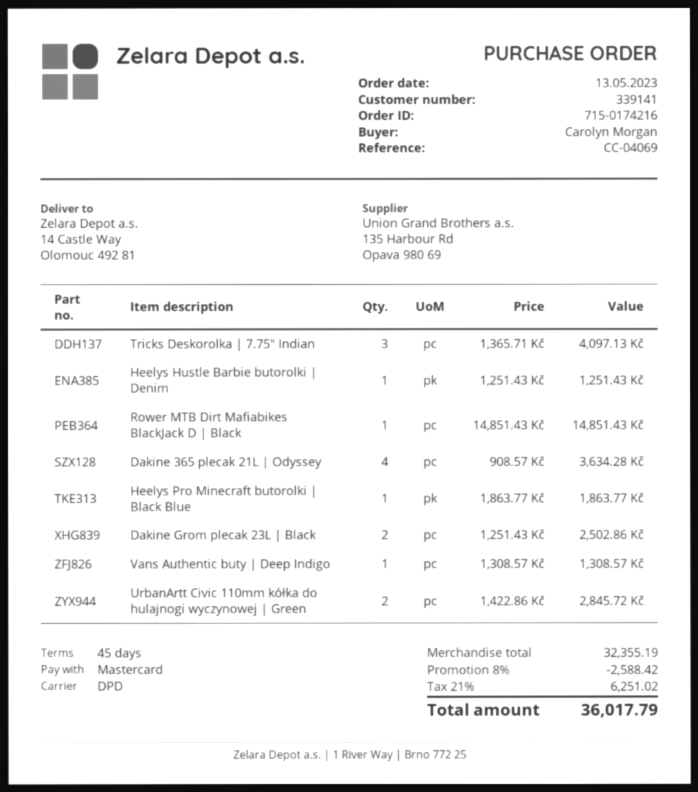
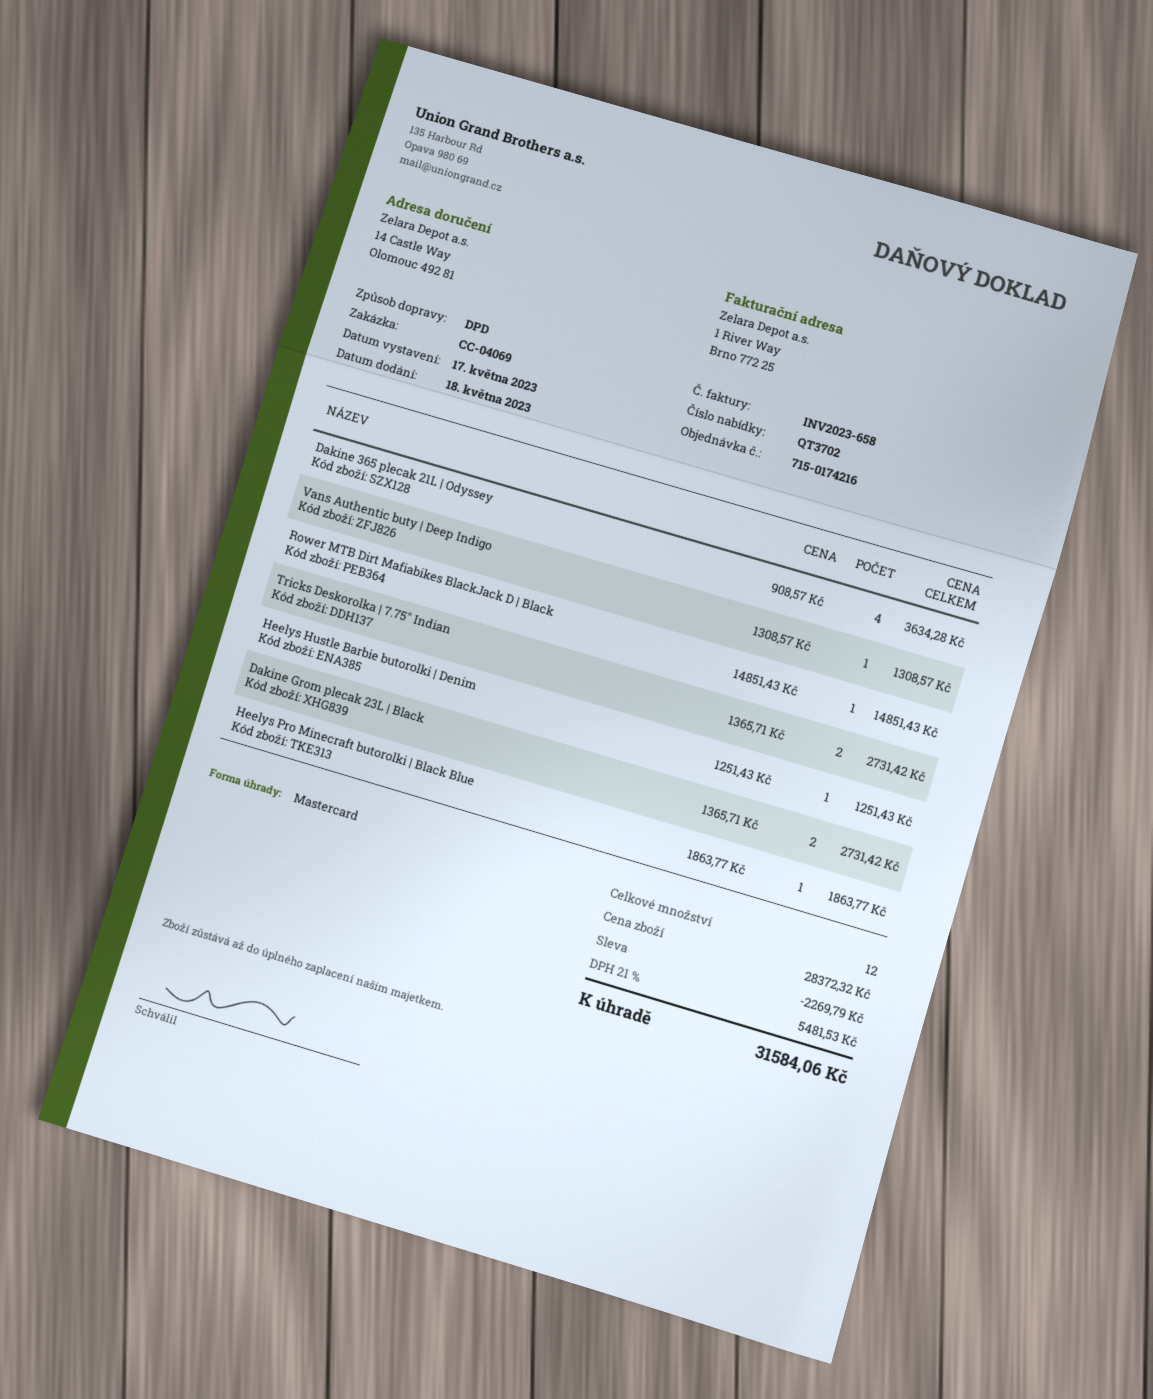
Tricks Deskorolka | 7.75" Indian: 3 x 1365.71 = 4097.13 -> 2 x 1365.71 = 2731.42
Dakine Grom plecak 23L | Black: 2 x 1251.43 = 2502.86 -> 2 x 1365.71 = 2731.42
UrbanArtt Civic 110mm kółka do hulajnogi wyczynowej | Green: 2 x 1422.86 = 2845.72 -> none
subtotal: 32355.19 -> 28372.32
discount: 2588.42 -> 2269.79
tax: 21% = 6251.02 -> 21% = 5481.53
total: 36017.79 -> 31584.06

